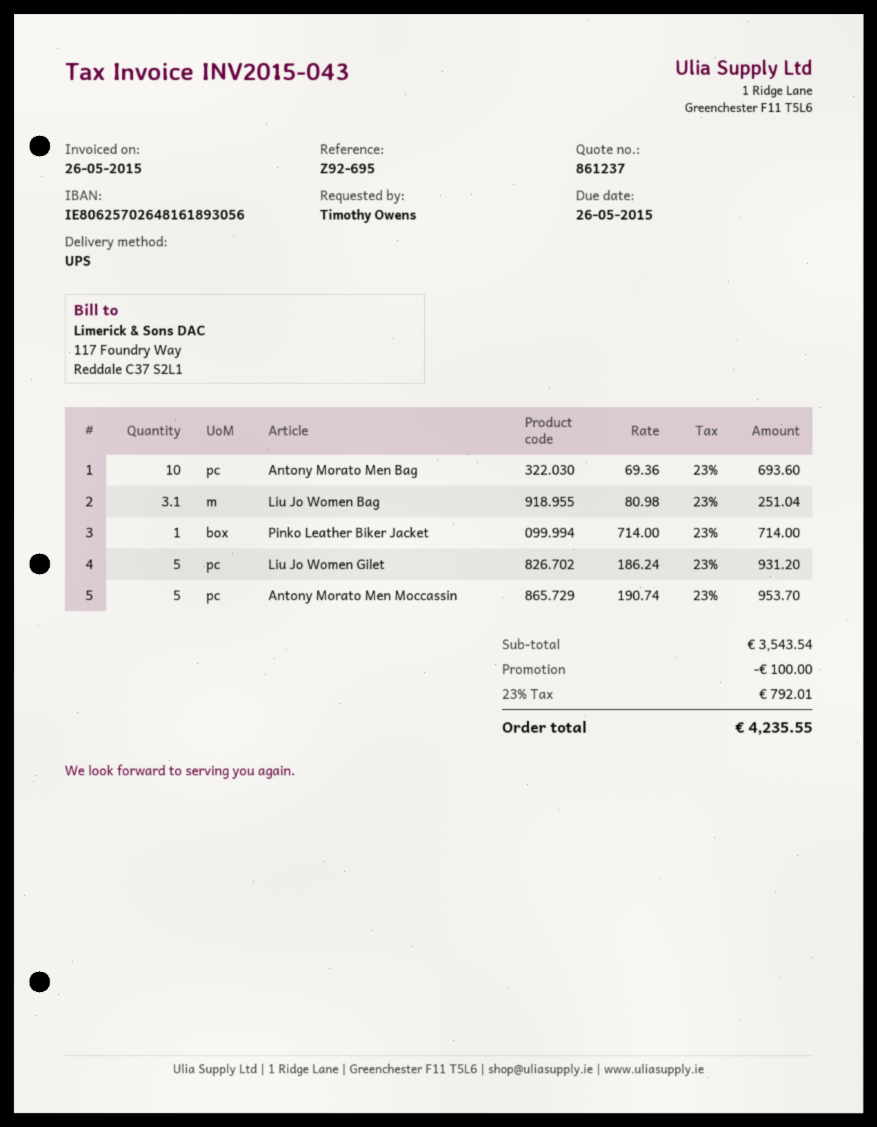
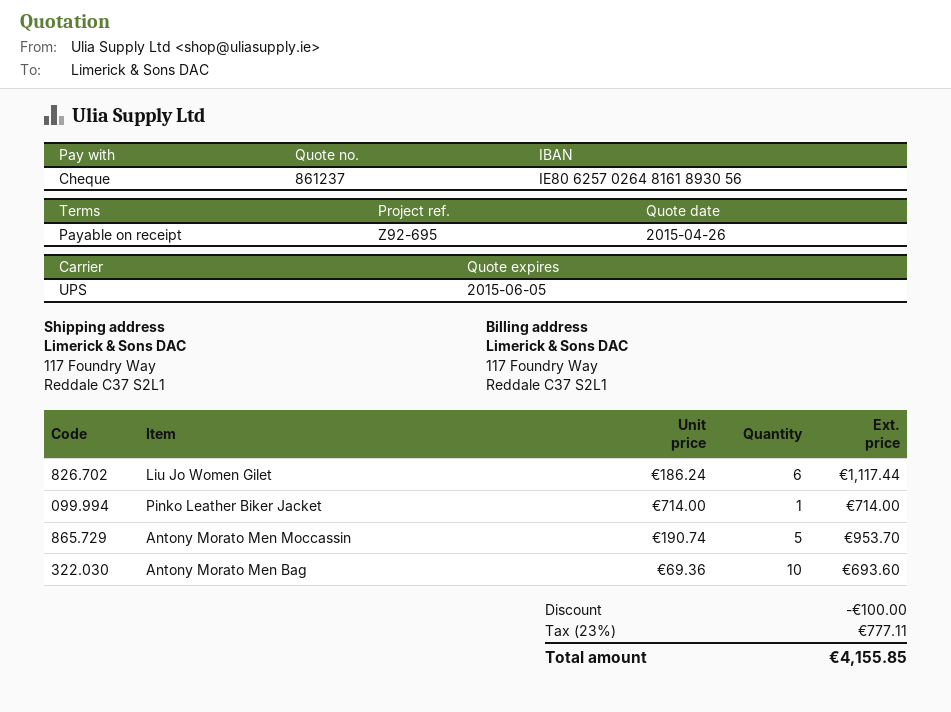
Liu Jo Women Bag: 3.1 x 80.98 = 251.04 -> none
Liu Jo Women Gilet: 5 x 186.24 = 931.20 -> 6 x 186.24 = 1117.44
tax: 23% = 792.01 -> 23% = 777.11
total: 4235.55 -> 4155.85

